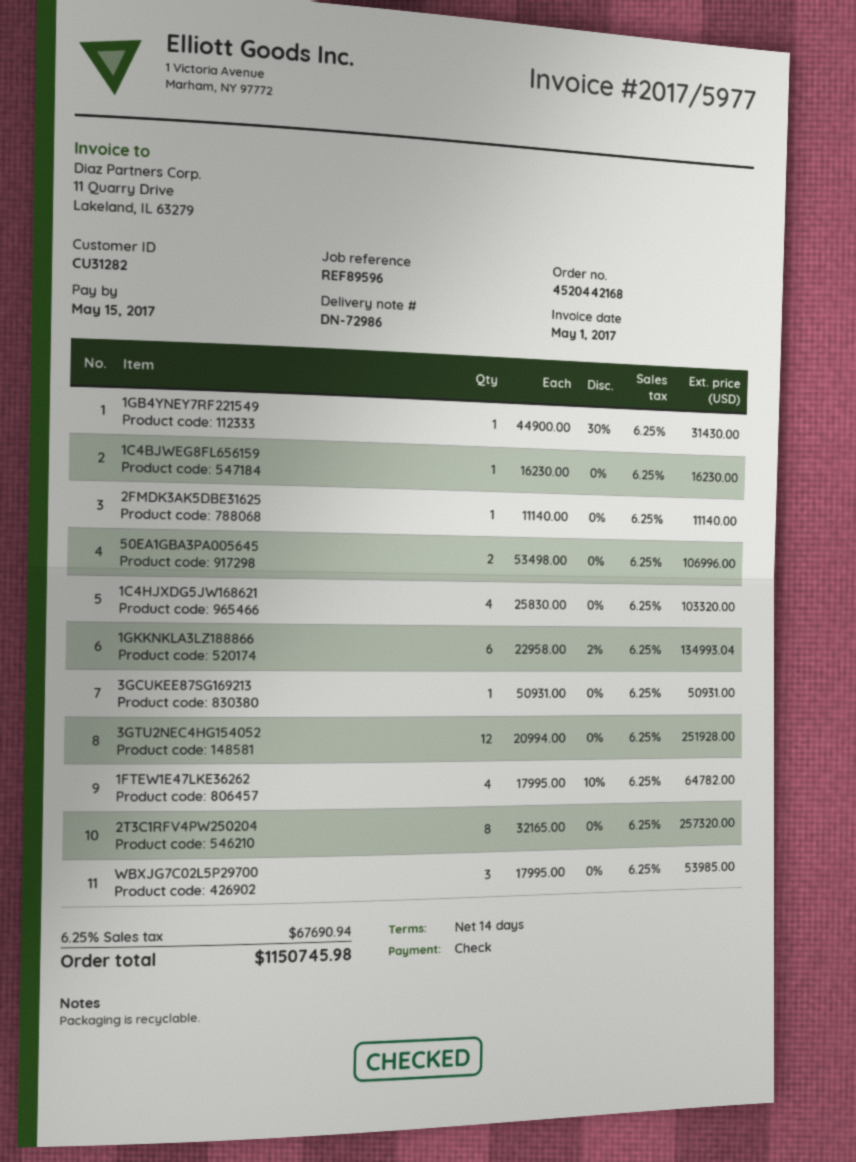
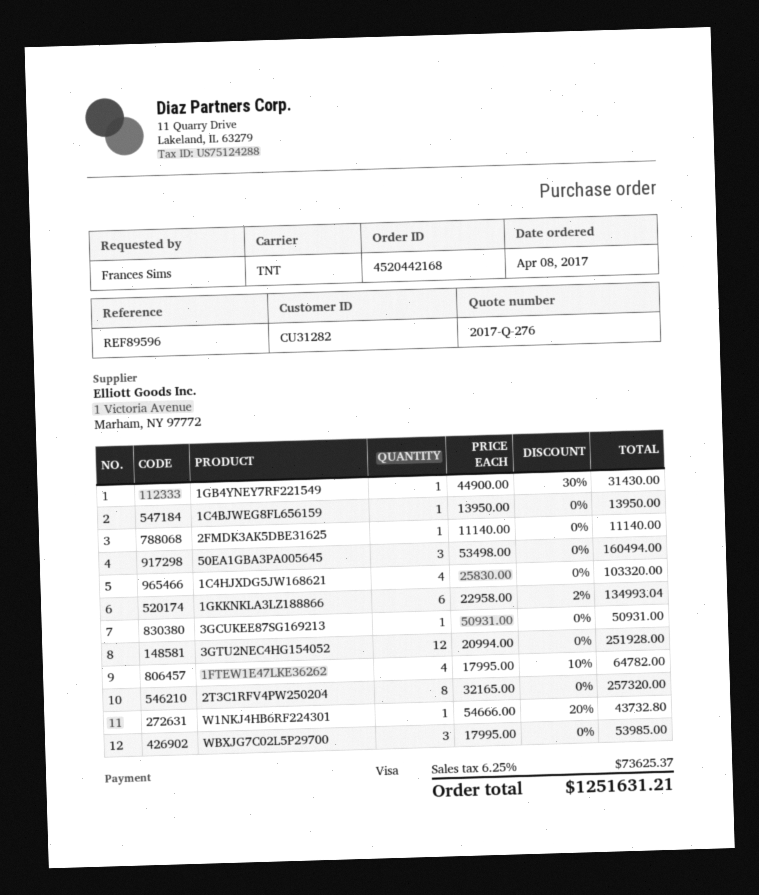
payment method: cheque -> Visa
1C4BJWEG8FL656159: 1 x 16230.00 = 16230.00 -> 1 x 13950.00 = 13950.00
50EA1GBA3PA005645: 2 x 53498.00 = 106996.00 -> 3 x 53498.00 = 160494.00
W1NKJ4HB6RF224301: none -> 1 x 54666.00 - 20% = 43732.80
tax: 6.25% = 67690.94 -> 6.25% = 73625.37
total: 1150745.98 -> 1251631.21

